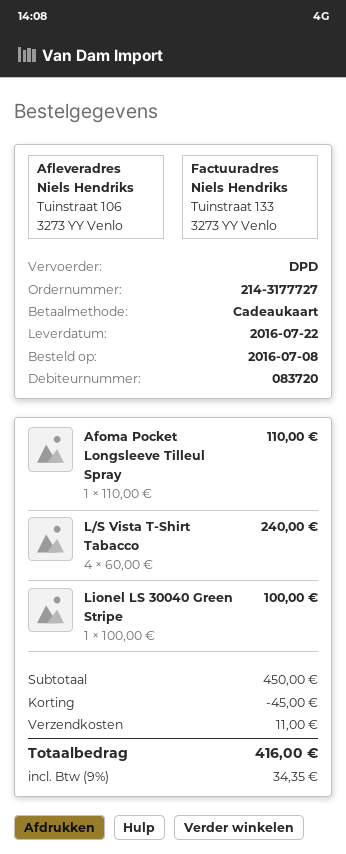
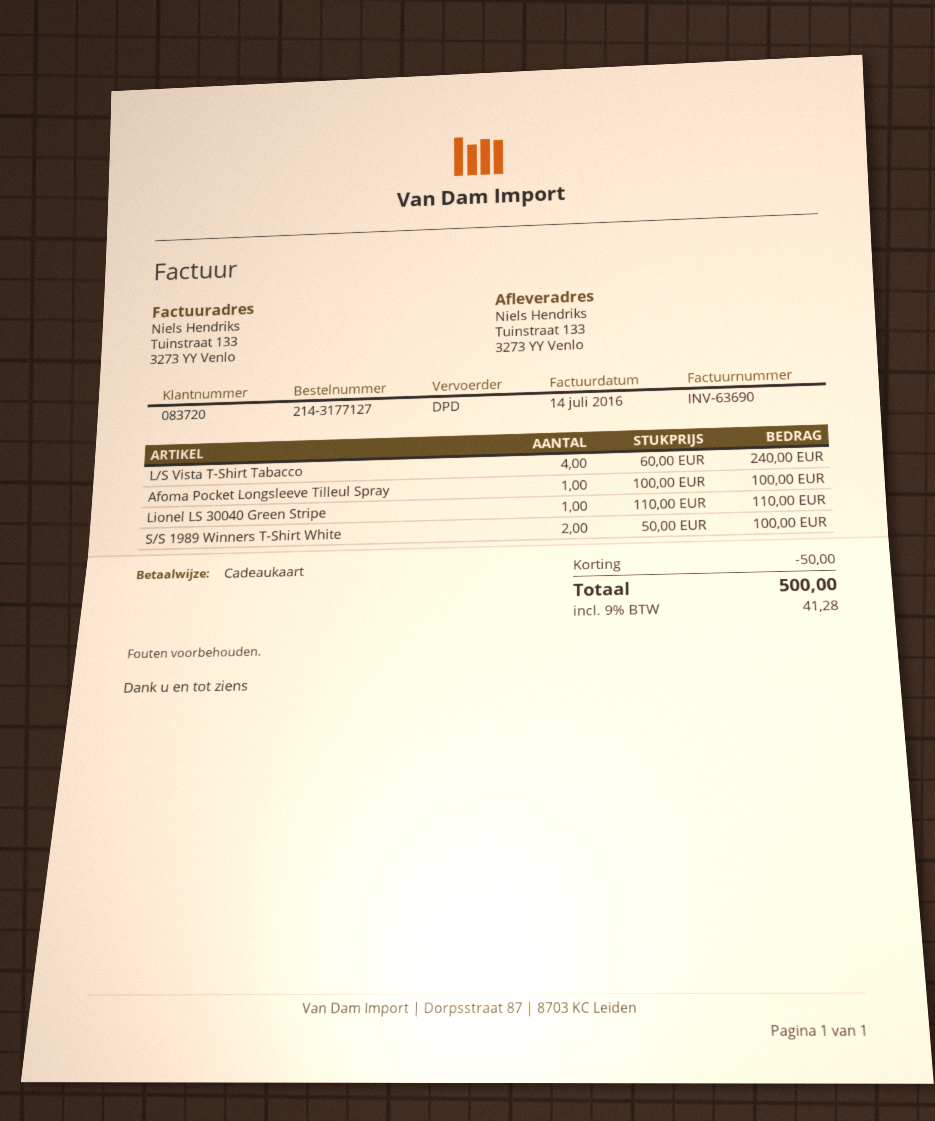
order number: 214-3177727 -> 214-3177127
ship to: Tuinstraat 106, 3273 YY Venlo -> Tuinstraat 133, 3273 YY Venlo
Afoma Pocket Longsleeve Tilleul Spray: 1 x 110.00 = 110.00 -> 1 x 100.00 = 100.00
Lionel LS 30040 Green Stripe: 1 x 100.00 = 100.00 -> 1 x 110.00 = 110.00
S/S 1989 Winners T-Shirt White: none -> 2 x 50.00 = 100.00
discount: 45.00 -> 50.00
shipping: 11.00 -> none
tax: 9% = 34.35 -> 9% = 41.28
total: 416.00 -> 500.00

